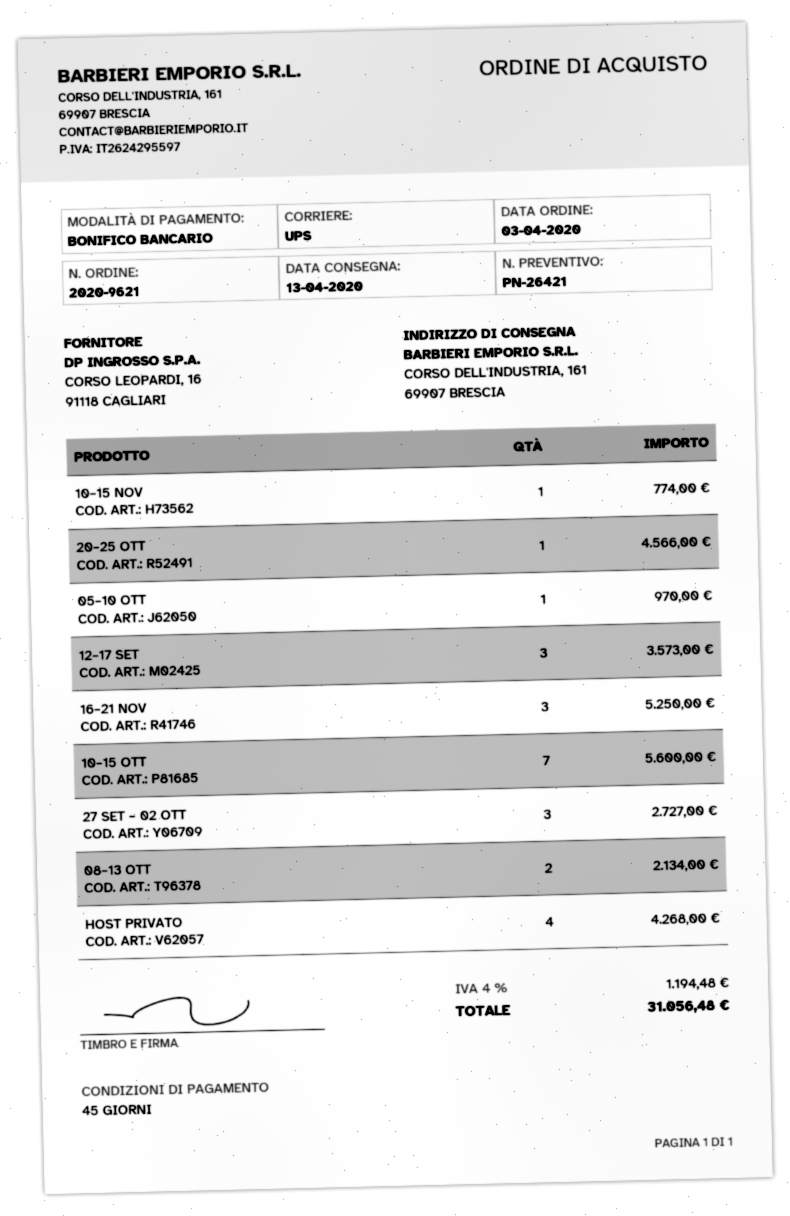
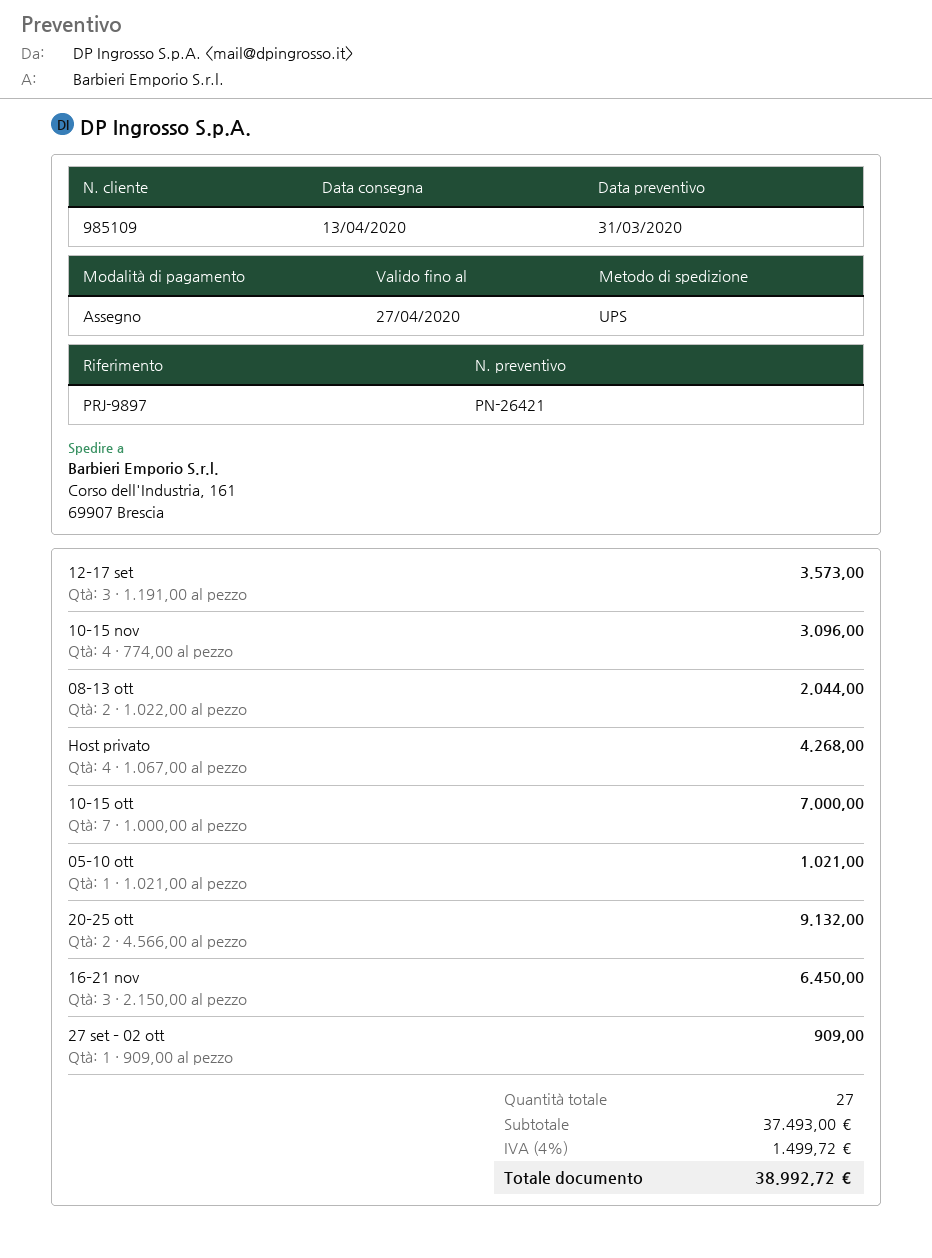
payment method: bank transfer -> cheque
10–15 NOV: 1 for 774.00 -> 4 for 3096.00
20–25 OTT: 1 for 4566.00 -> 2 for 9132.00
05–10 OTT: 1 for 970.00 -> 1 for 1021.00
16–21 NOV: 3 for 5250.00 -> 3 for 6450.00
10–15 OTT: 7 for 5600.00 -> 7 for 7000.00
27 SET – 02 OTT: 3 for 2727.00 -> 1 for 909.00
08–13 OTT: 2 for 2134.00 -> 2 for 2044.00
tax: 4% = 1194.48 -> 4% = 1499.72
total: 31056.48 -> 38992.72

